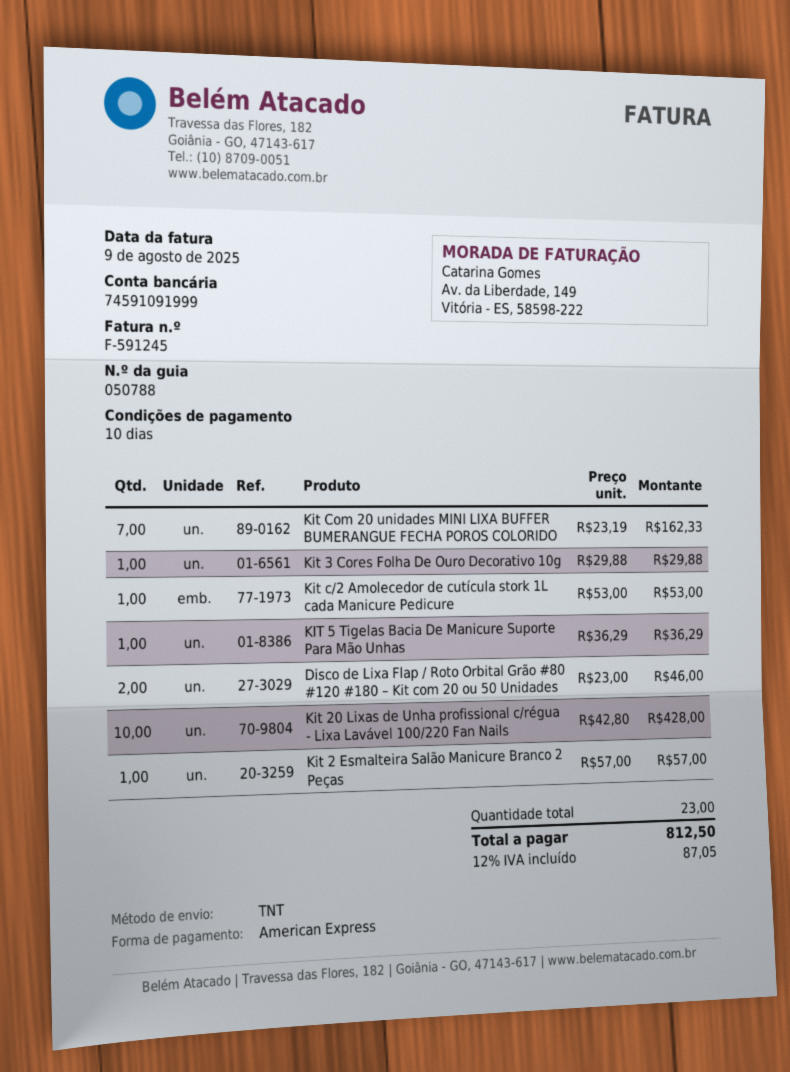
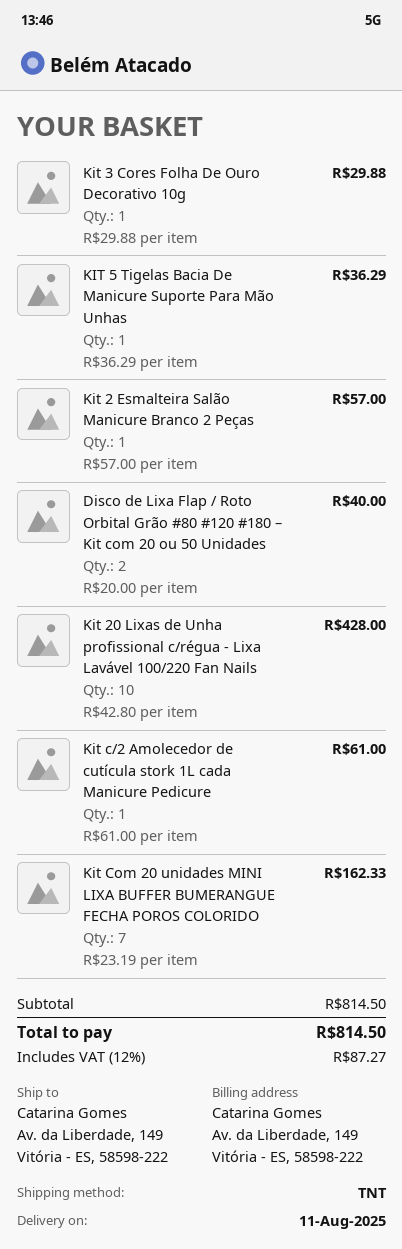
Kit c/2 Amolecedor de cutícula stork 1L cada Manicure Pedicure: 1 x 53.00 = 53.00 -> 1 x 61.00 = 61.00
Disco de Lixa Flap / Roto Orbital Grão #80 #120 #180 – Kit com 20 ou 50 Unidades: 2 x 23.00 = 46.00 -> 2 x 20.00 = 40.00
tax: 12% = 87.05 -> 12% = 87.27
total: 812.50 -> 814.50

